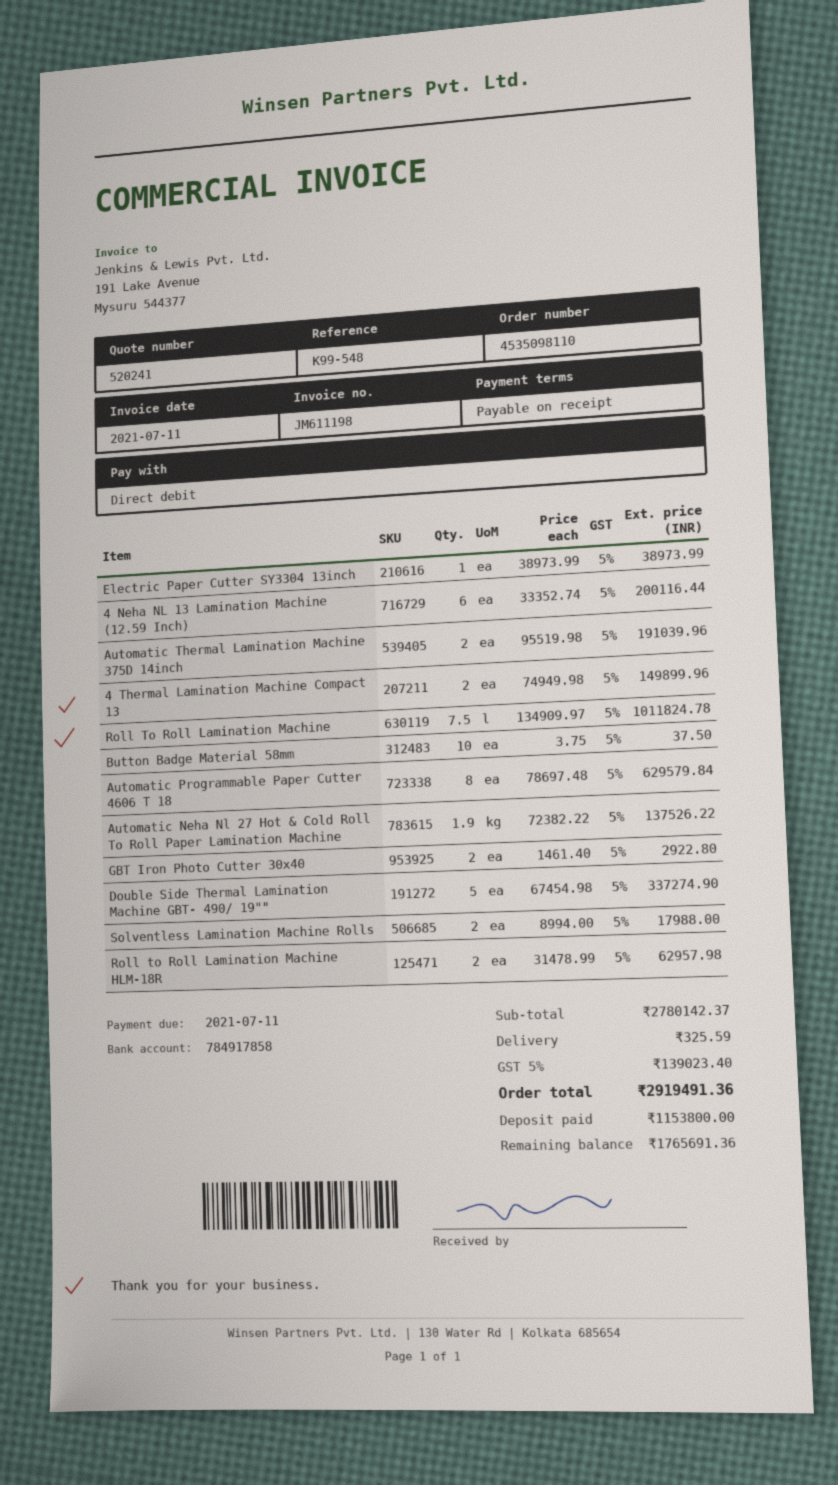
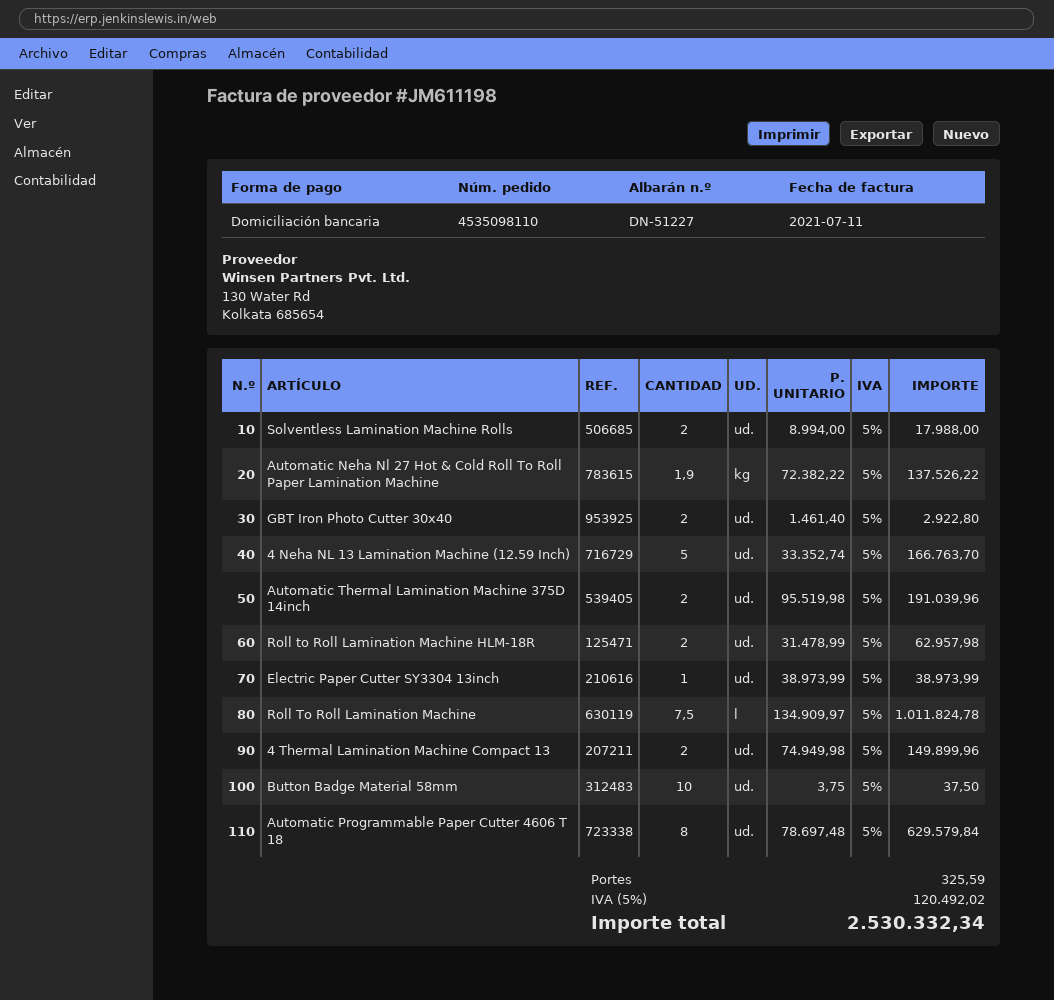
4 Neha NL 13 Lamination Machine (12.59 Inch): 6 x 33352.74 = 200116.44 -> 5 x 33352.74 = 166763.70
Double Side Thermal Lamination Machine GBT- 490/ 19"": 5 x 67454.98 = 337274.90 -> none
tax: 5% = 139023.40 -> 5% = 120492.02
total: 2919491.36 -> 2530332.34

